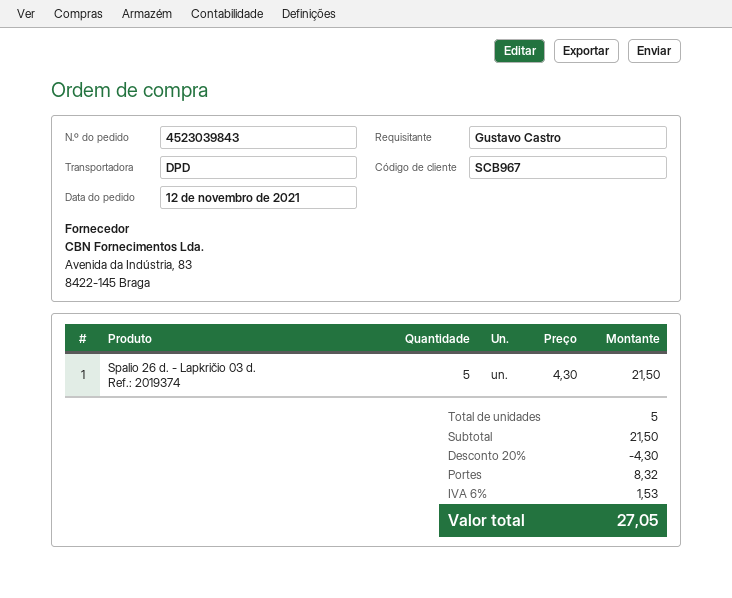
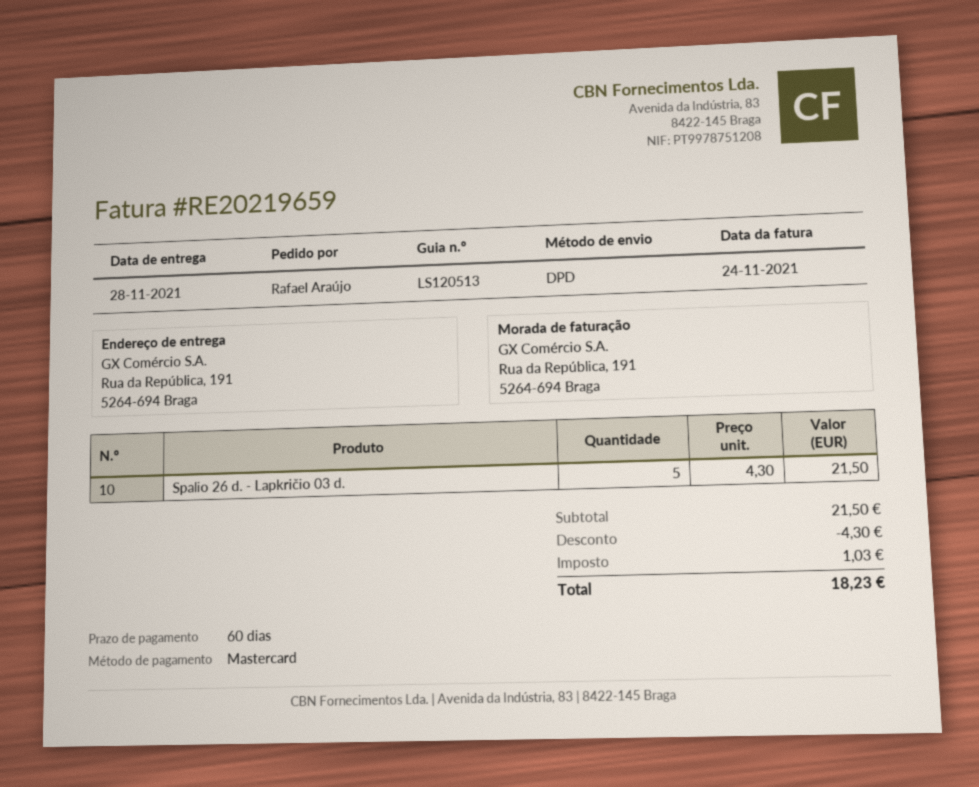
ordered by: Gustavo Castro -> Rafael Araújo
shipping: 8.32 -> none
tax: 1.53 -> 1.03
total: 27.05 -> 18.23

